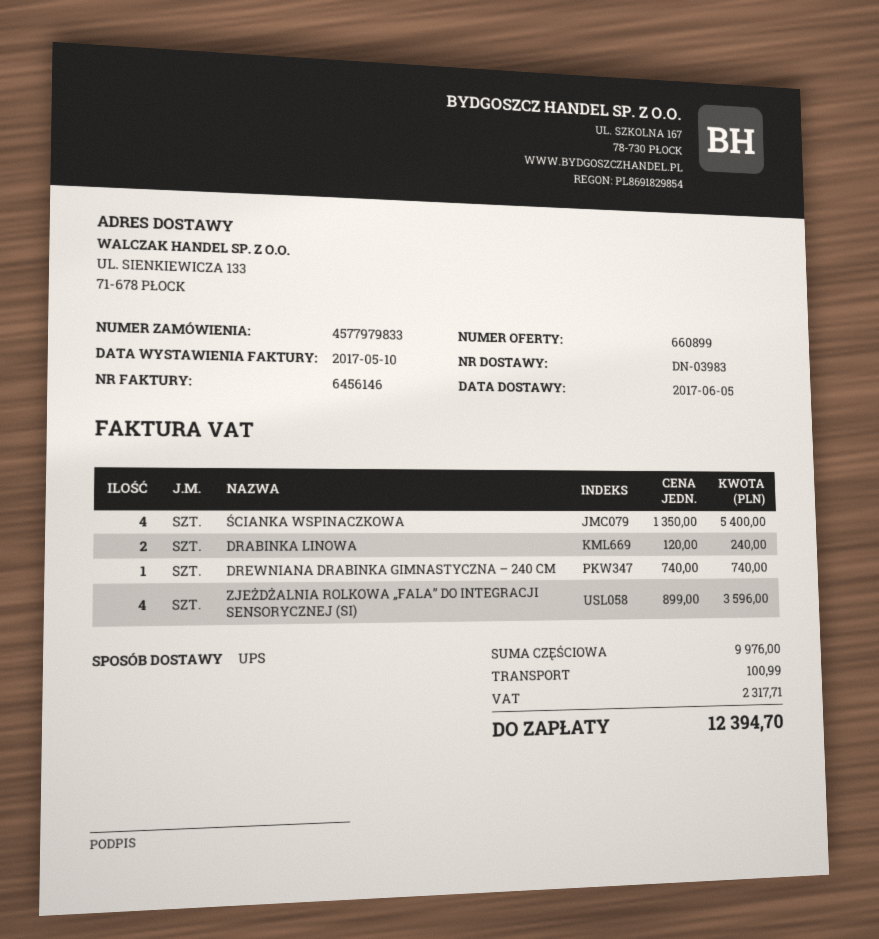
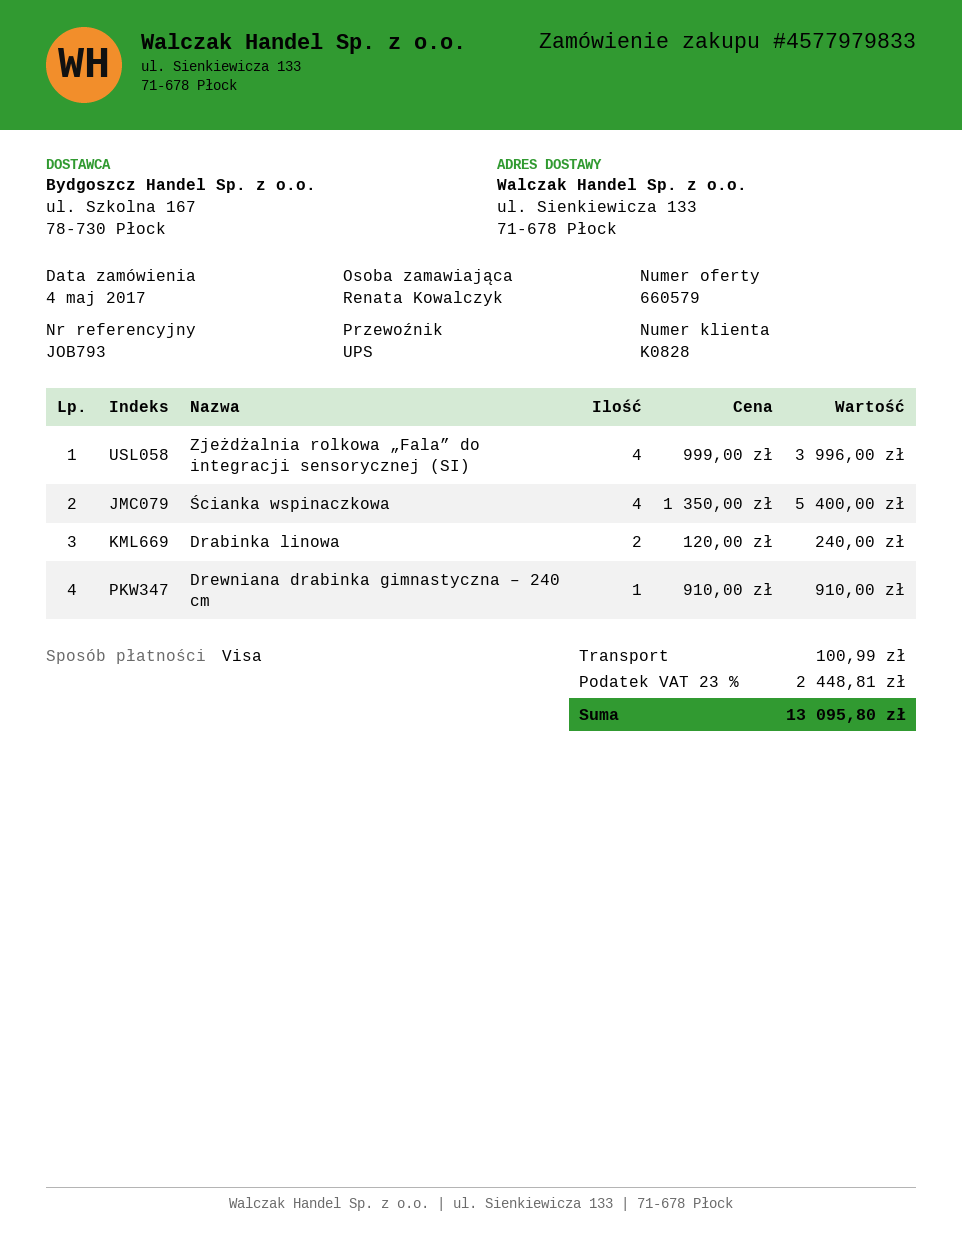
quote number: 660899 -> 660579
DREWNIANA DRABINKA GIMNASTYCZNA – 240 CM: 1 x 740.00 = 740.00 -> 1 x 910.00 = 910.00
ZJEŻDŻALNIA ROLKOWA „FALA” DO INTEGRACJI SENSORYCZNEJ (SI): 4 x 899.00 = 3596.00 -> 4 x 999.00 = 3996.00
tax: 2317.71 -> 2448.81
total: 12394.70 -> 13095.80

